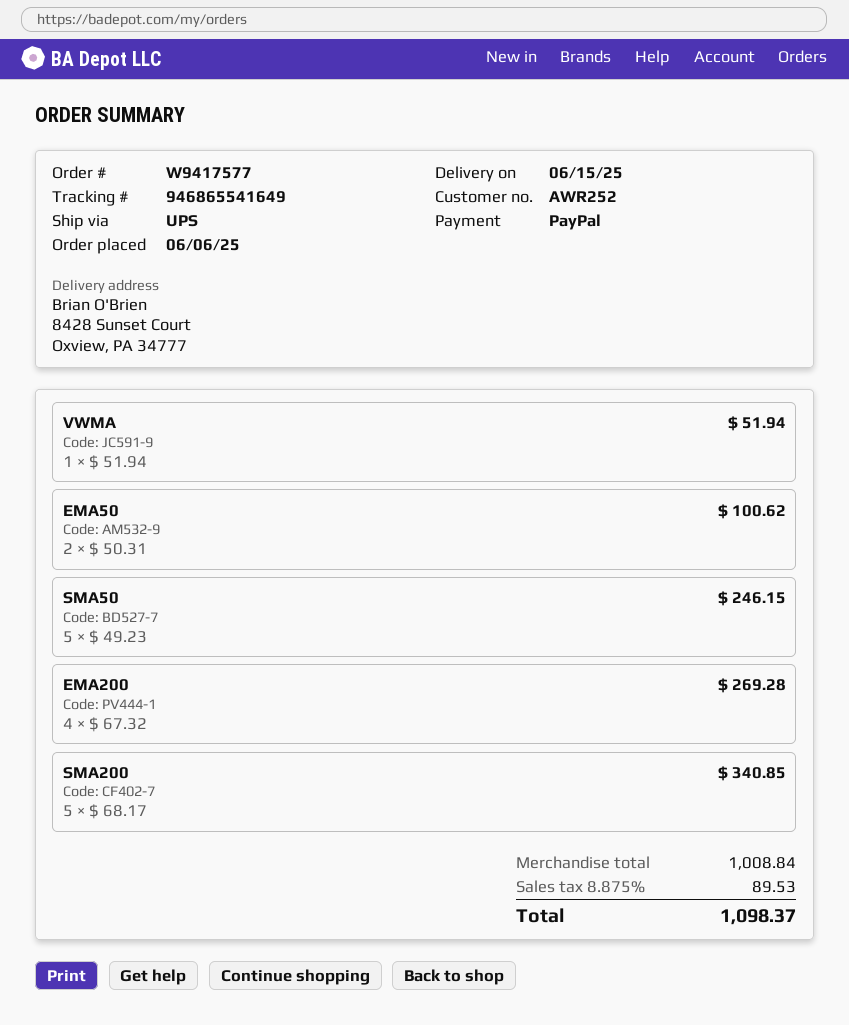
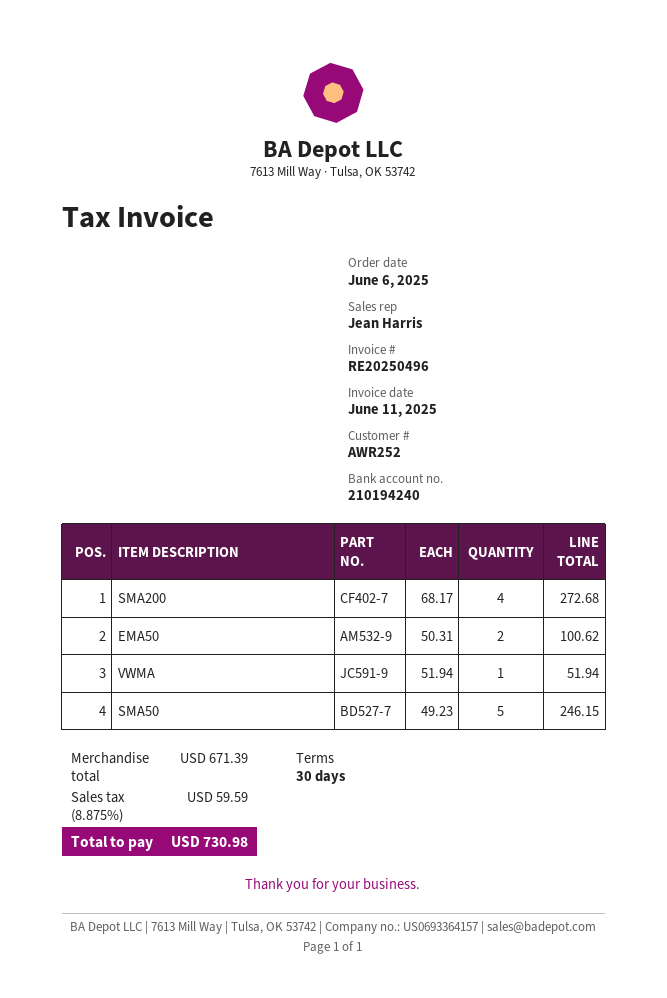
EMA200: 4 x 67.32 = 269.28 -> none
SMA200: 5 x 68.17 = 340.85 -> 4 x 68.17 = 272.68
subtotal: 1008.84 -> 671.39
tax: 8.875% = 89.53 -> 8.875% = 59.59
total: 1098.37 -> 730.98

